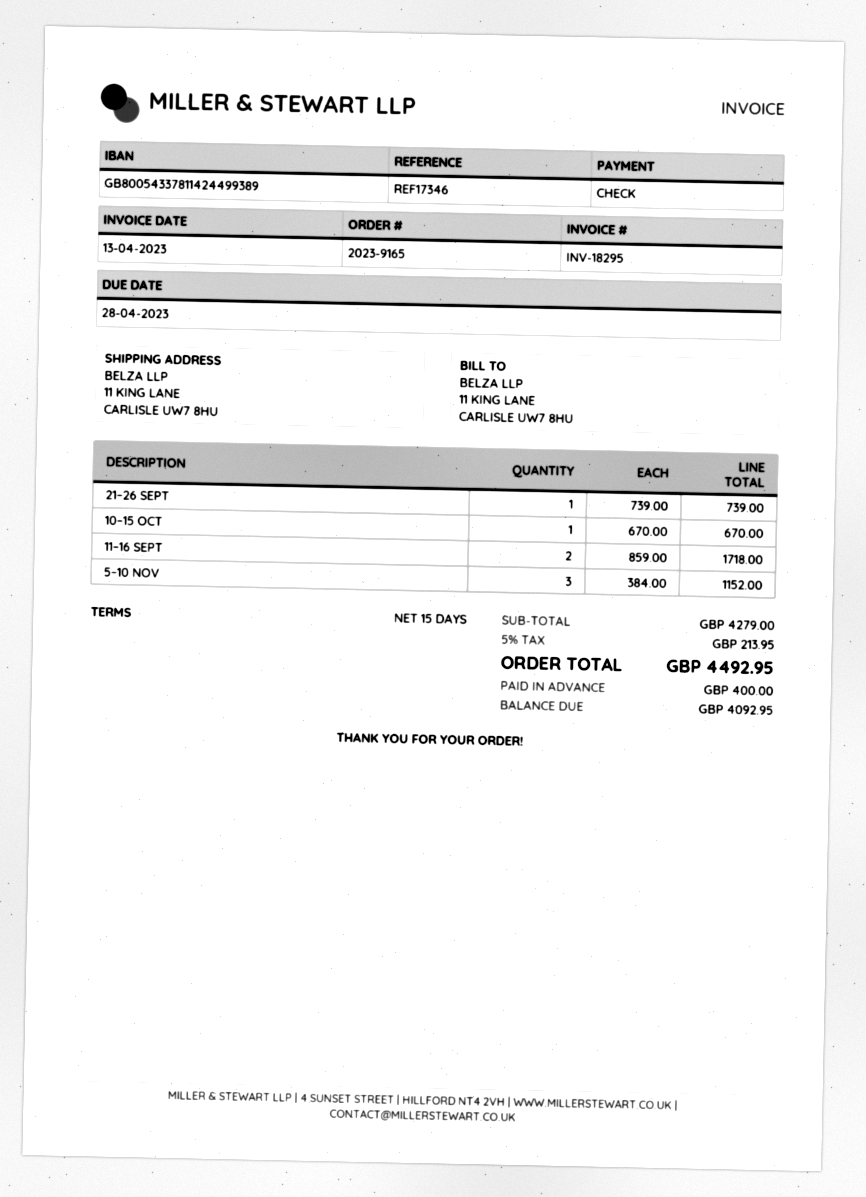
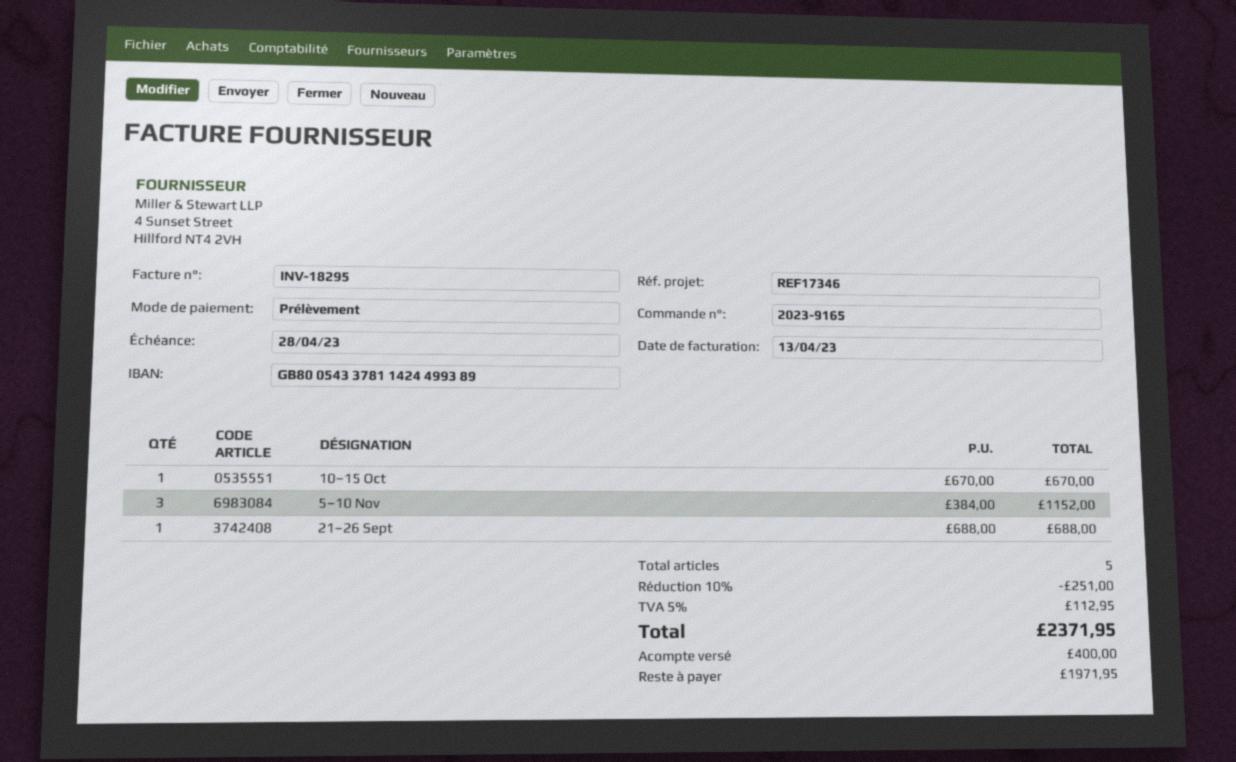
payment method: cheque -> direct debit
21–26 SEPT: 1 x 739.00 = 739.00 -> 1 x 688.00 = 688.00
11–16 SEPT: 2 x 859.00 = 1718.00 -> none
discount: none -> 10% = 251.00
tax: 5% = 213.95 -> 5% = 112.95
total: 4492.95 -> 2371.95
balance: 4092.95 -> 1971.95

